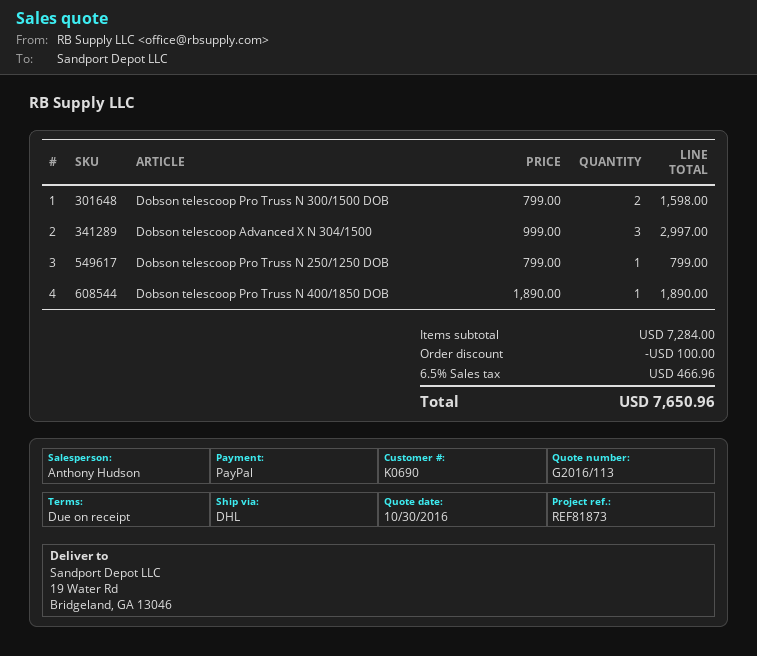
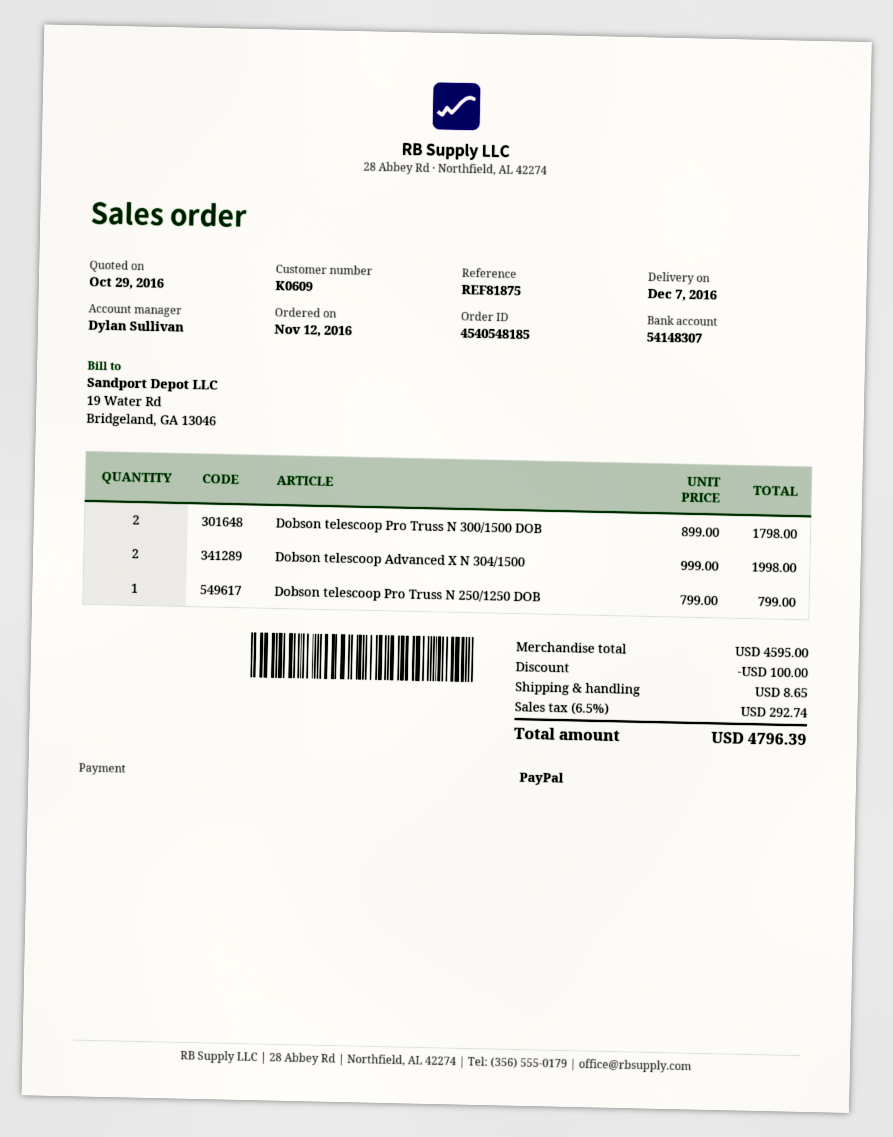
quote date: 2016-10-30 -> 2016-10-29
customer number: K0690 -> K0609
reference: REF81873 -> REF81875
sales rep: Anthony Hudson -> Dylan Sullivan
Dobson telescoop Pro Truss N 300/1500 DOB: 2 x 799.00 = 1598.00 -> 2 x 899.00 = 1798.00
Dobson telescoop Advanced X N 304/1500: 3 x 999.00 = 2997.00 -> 2 x 999.00 = 1998.00
Dobson telescoop Pro Truss N 400/1850 DOB: 1 x 1890.00 = 1890.00 -> none
subtotal: 7284.00 -> 4595.00
shipping: none -> 8.65
tax: 6.5% = 466.96 -> 6.5% = 292.74
total: 7650.96 -> 4796.39

